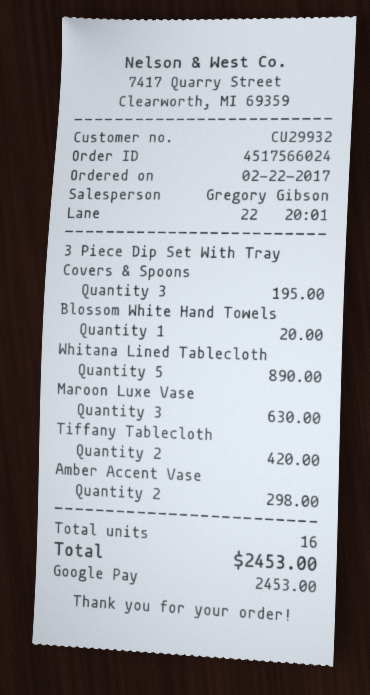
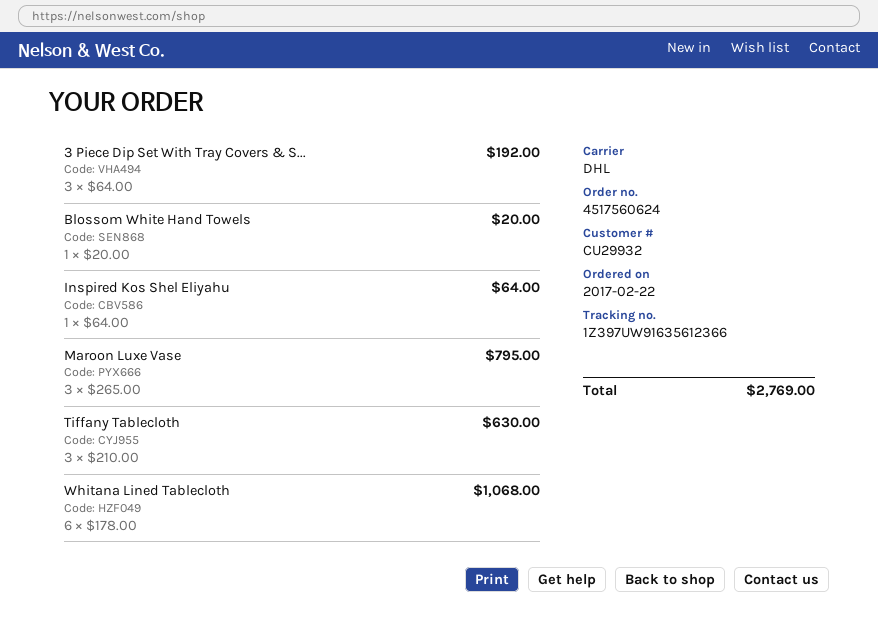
order number: 4517566024 -> 4517560624
3 Piece Dip Set With Tray Covers & Spoons: 3 for 195.00 -> 3 for 192.00
Whitana Lined Tablecloth: 5 for 890.00 -> 6 for 1068.00
Maroon Luxe Vase: 3 for 630.00 -> 3 for 795.00
Tiffany Tablecloth: 2 for 420.00 -> 3 for 630.00
Amber Accent Vase: 2 for 298.00 -> none
Inspired Kos Shel Eliyahu: none -> 1 for 64.00
total: 2453.00 -> 2769.00

